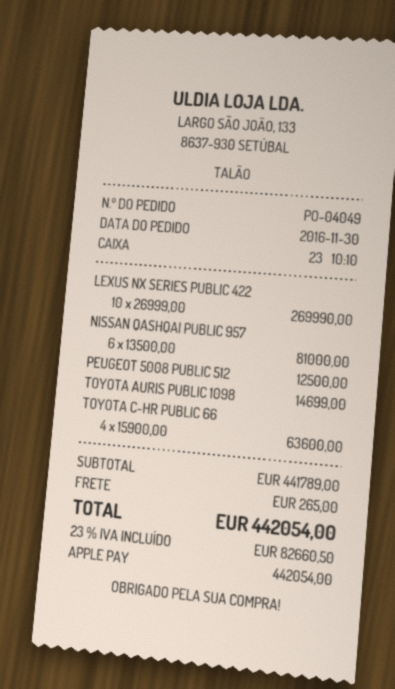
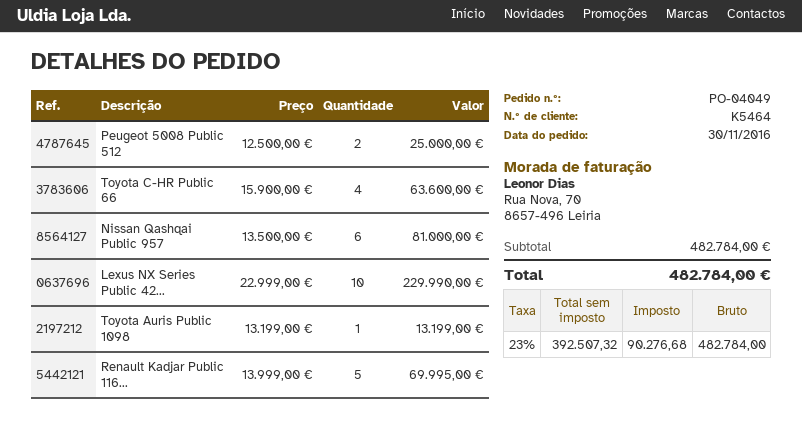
LEXUS NX SERIES PUBLIC 422: 10 x 26999.00 = 269990.00 -> 10 x 22999.00 = 229990.00
PEUGEOT 5008 PUBLIC 512: 1 x 12500.00 = 12500.00 -> 2 x 12500.00 = 25000.00
TOYOTA AURIS PUBLIC 1098: 1 x 14699.00 = 14699.00 -> 1 x 13199.00 = 13199.00
Renault Kadjar Public 116...: none -> 5 x 13999.00 = 69995.00
subtotal: 441789.00 -> 482784.00
shipping: 265.00 -> none
tax: 23% = 82660.50 -> 23% = 90276.68
total: 442054.00 -> 482784.00

